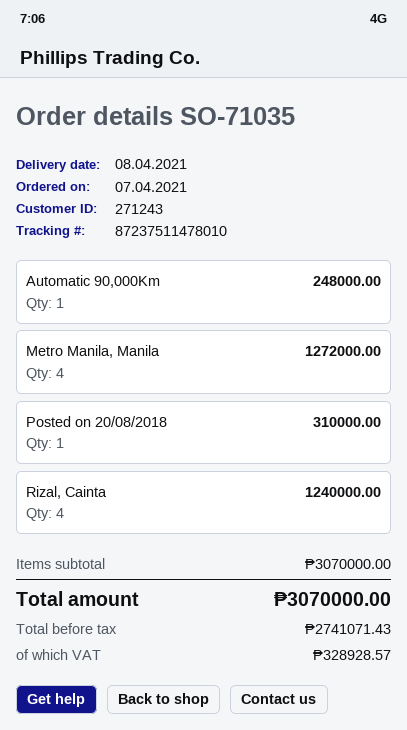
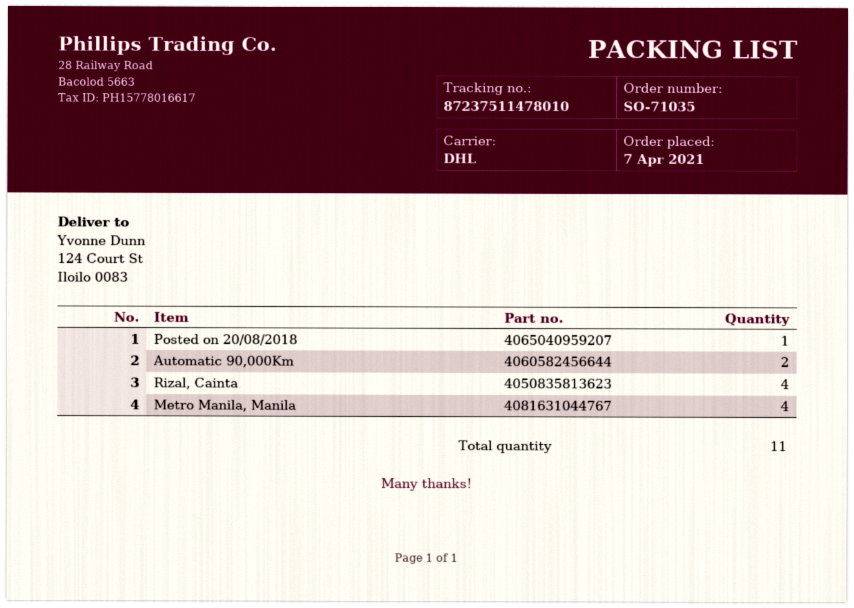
Automatic 90,000Km: 1 -> 2

